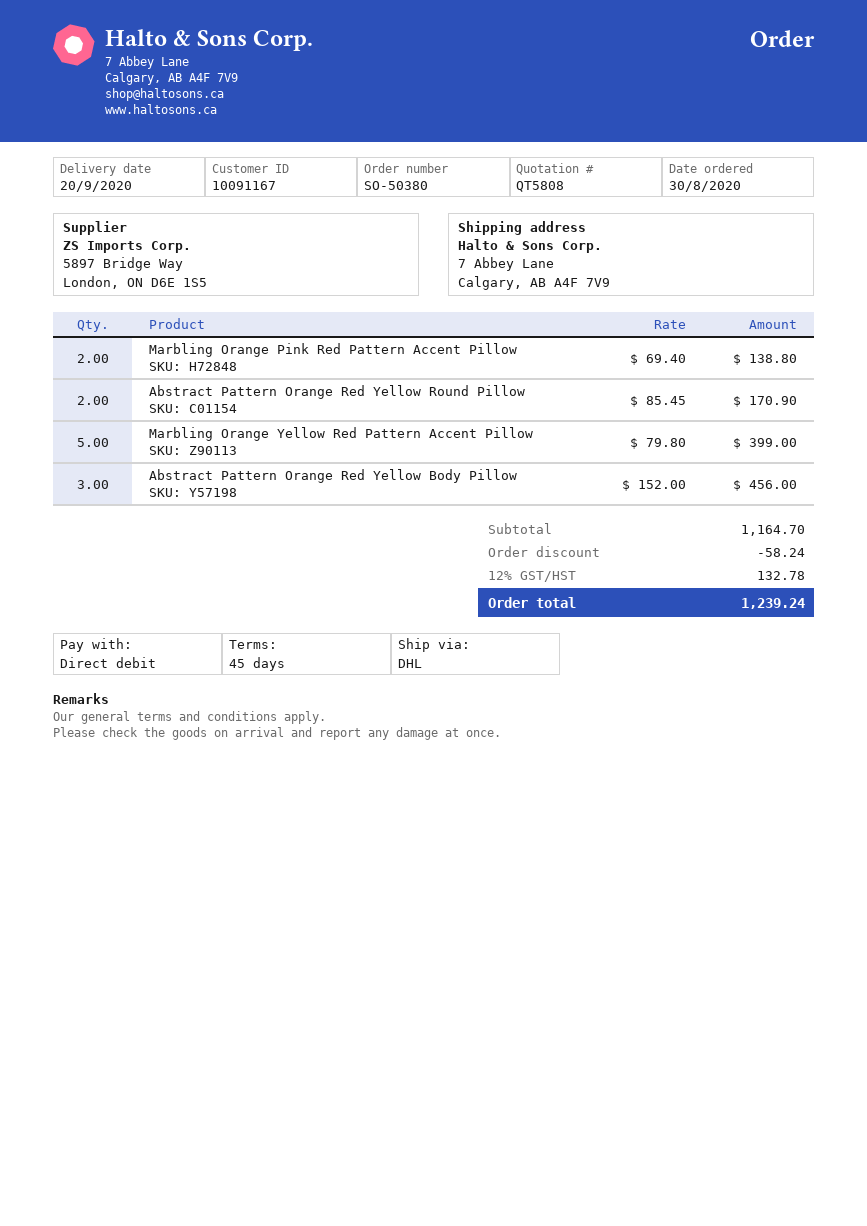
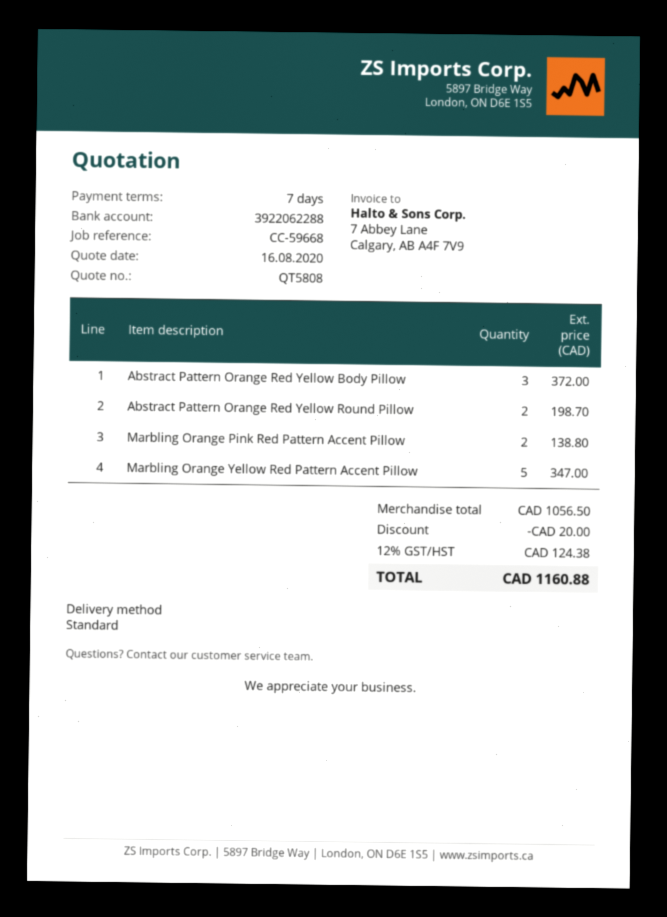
payment terms: 45 days -> 7 days
shipping method: DHL -> standard
Abstract Pattern Orange Red Yellow Round Pillow: 2 for 170.90 -> 2 for 198.70
Marbling Orange Yellow Red Pattern Accent Pillow: 5 for 399.00 -> 5 for 347.00
Abstract Pattern Orange Red Yellow Body Pillow: 3 for 456.00 -> 3 for 372.00
subtotal: 1164.70 -> 1056.50
discount: 58.24 -> 20.00
tax: 12% = 132.78 -> 12% = 124.38
total: 1239.24 -> 1160.88

